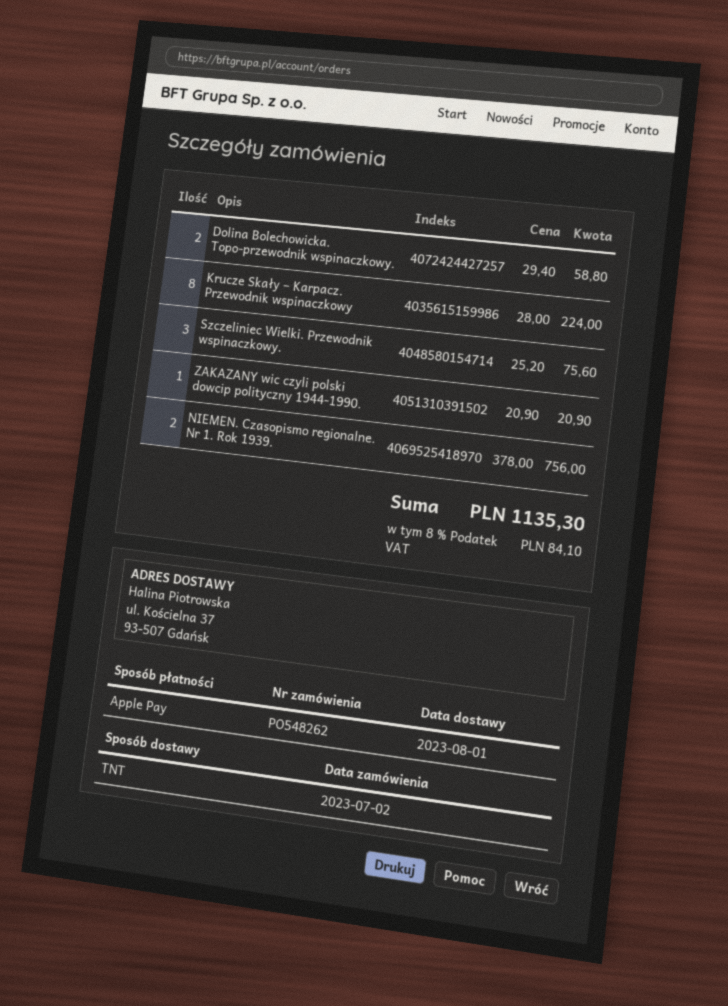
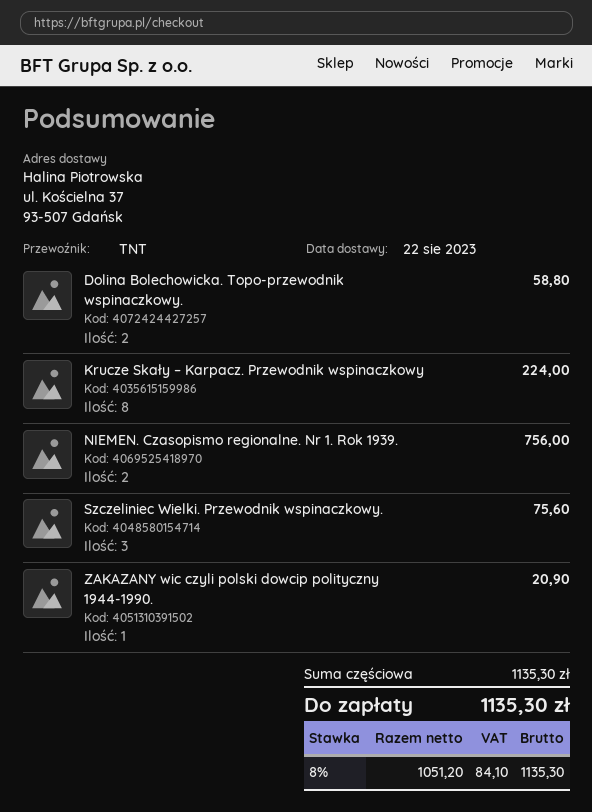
delivery date: 2023-08-01 -> 2023-08-22

